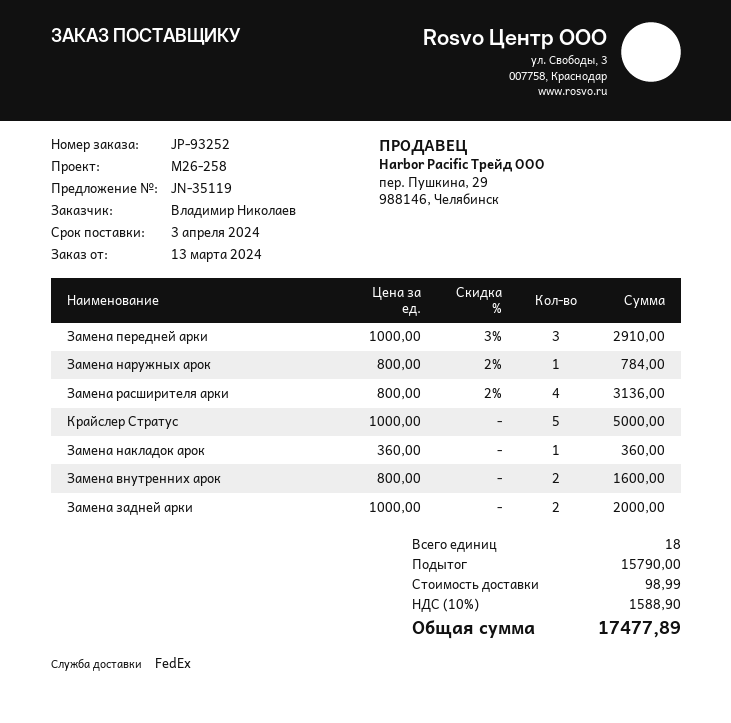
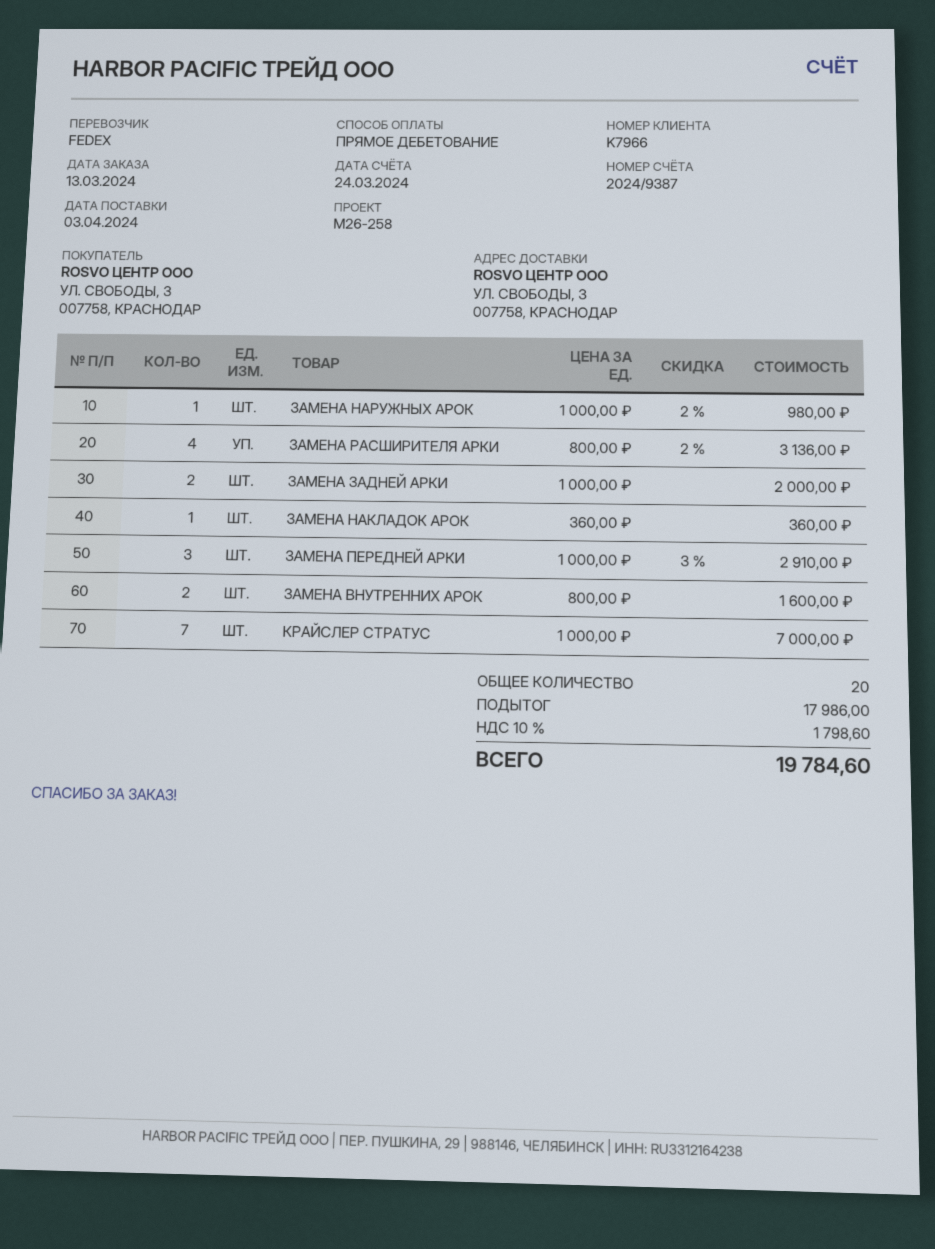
Замена наружных арок: 1 x 800.00 - 2% = 784.00 -> 1 x 1000.00 - 2% = 980.00
Крайслер Стратус: 5 x 1000.00 = 5000.00 -> 7 x 1000.00 = 7000.00
total quantity: 18 -> 20
subtotal: 15790.00 -> 17986.00
shipping: 98.99 -> none
tax: 10% = 1588.90 -> 10% = 1798.60
total: 17477.89 -> 19784.60

